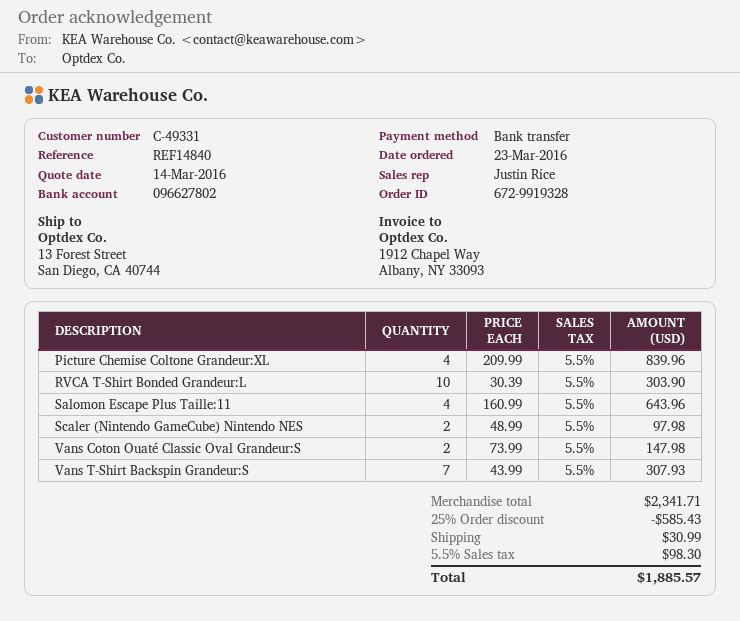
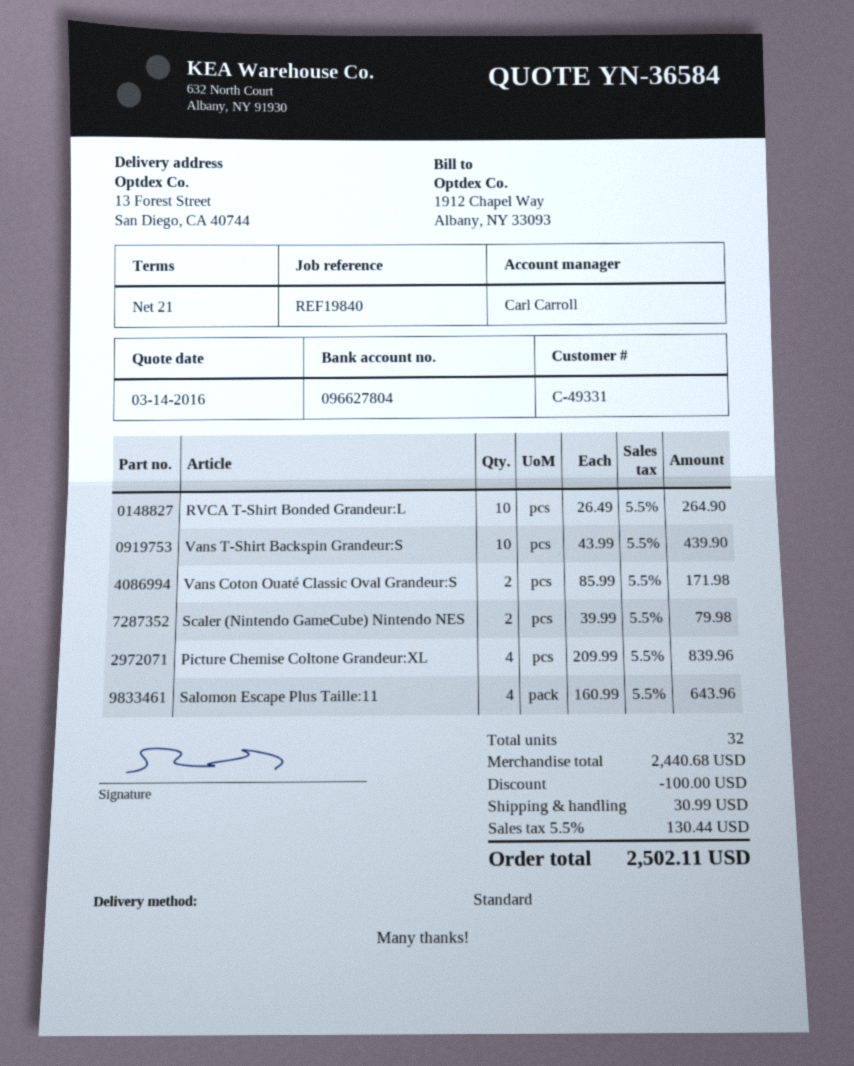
reference: REF14840 -> REF19840
sales rep: Justin Rice -> Carl Carroll
bank account: 096627802 -> 096627804
RVCA T-Shirt Bonded Grandeur:L: 10 x 30.39 = 303.90 -> 10 x 26.49 = 264.90
Scaler (Nintendo GameCube) Nintendo NES: 2 x 48.99 = 97.98 -> 2 x 39.99 = 79.98
Vans Coton Ouaté Classic Oval Grandeur:S: 2 x 73.99 = 147.98 -> 2 x 85.99 = 171.98
Vans T-Shirt Backspin Grandeur:S: 7 x 43.99 = 307.93 -> 10 x 43.99 = 439.90
subtotal: 2341.71 -> 2440.68
discount: 585.43 -> 100.00
tax: 5.5% = 98.30 -> 5.5% = 130.44
total: 1885.57 -> 2502.11

